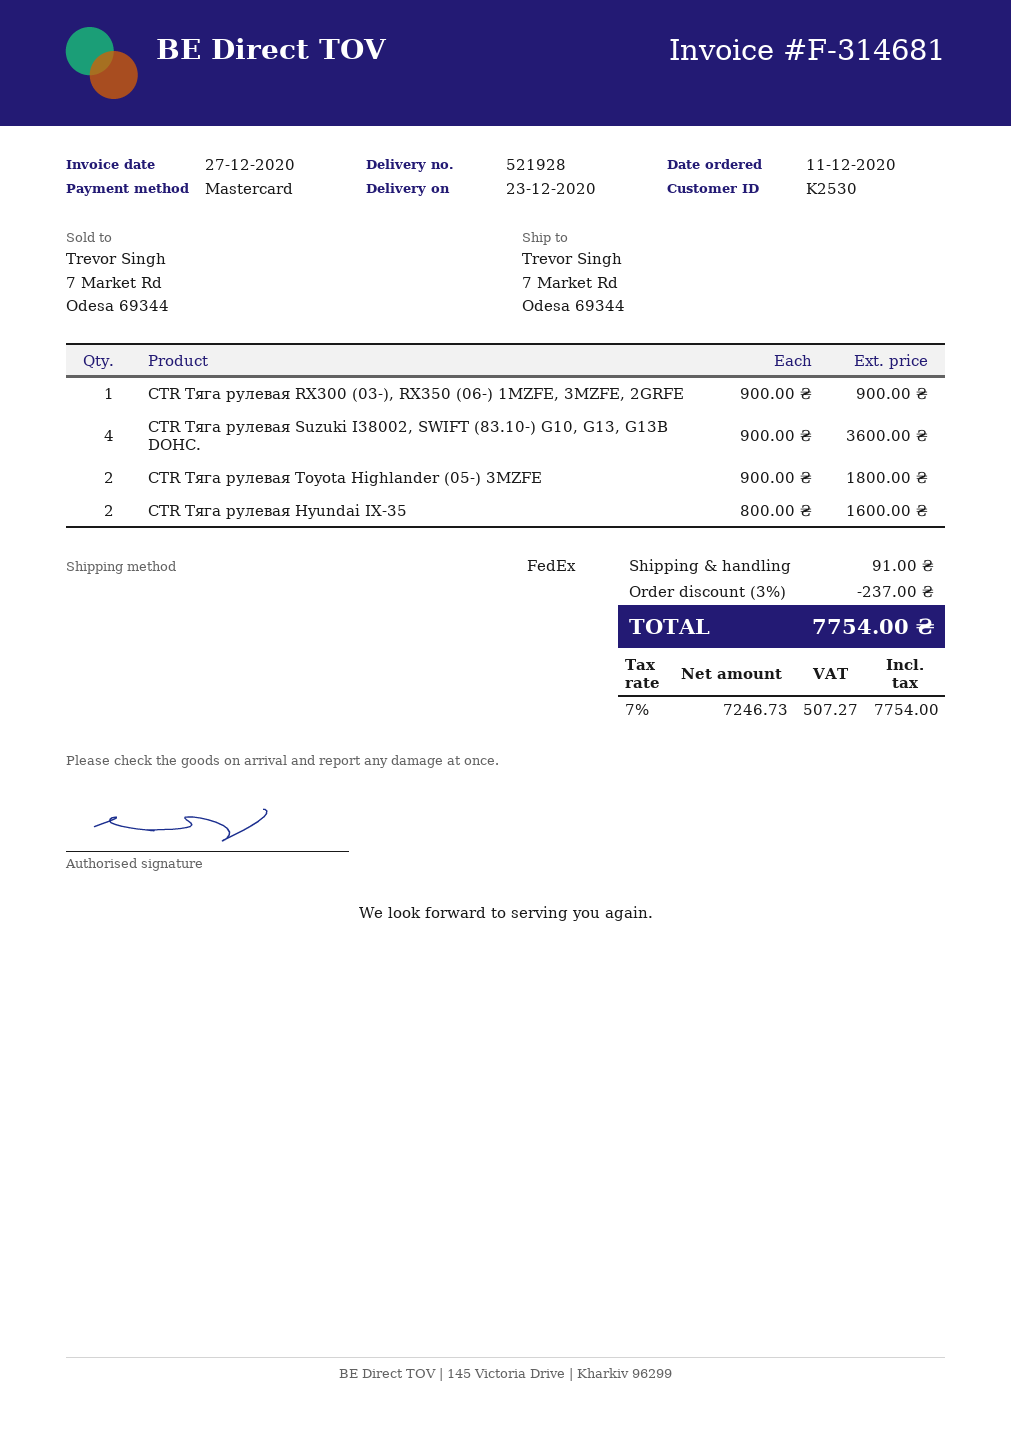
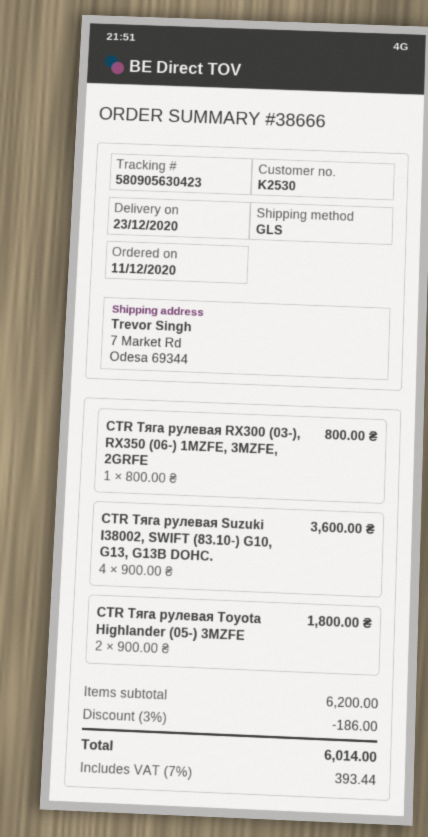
shipping method: FedEx -> GLS
CTR Тяга рулевая RX300 (03-), RX350 (06-) 1MZFE, 3MZFE, 2GRFE: 1 x 900.00 = 900.00 -> 1 x 800.00 = 800.00
CTR Тяга рулевая Hyundai IX-35: 2 x 800.00 = 1600.00 -> none
discount: 3% = 237.00 -> 3% = 186.00
shipping: 91.00 -> none
tax: 7% = 507.27 -> 7% = 393.44
total: 7754.00 -> 6014.00

